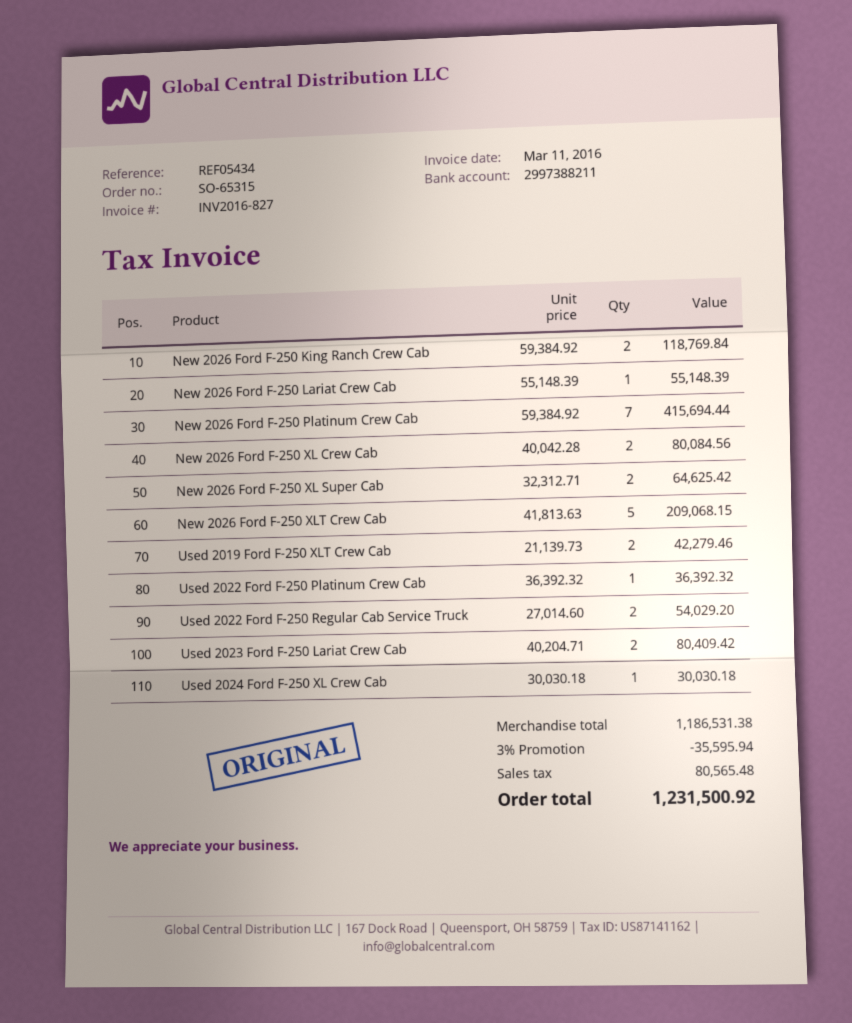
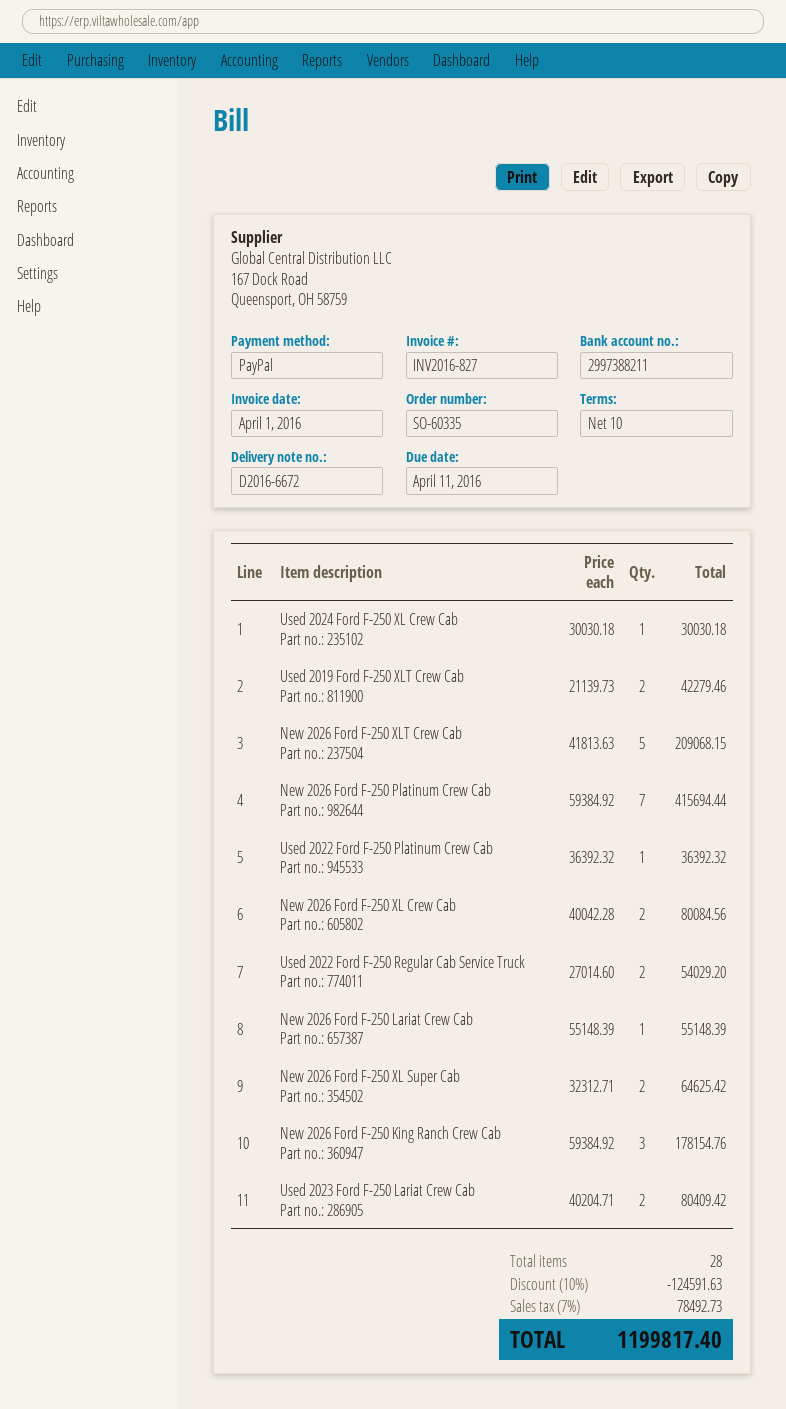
order number: SO-65315 -> SO-60335
invoice date: 2016-03-11 -> 2016-04-01
New 2026 Ford F-250 King Ranch Crew Cab: 2 x 59384.92 = 118769.84 -> 3 x 59384.92 = 178154.76
discount: 3% = 35595.94 -> 10% = 124591.63
tax: 80565.48 -> 78492.73
total: 1231500.92 -> 1199817.40

